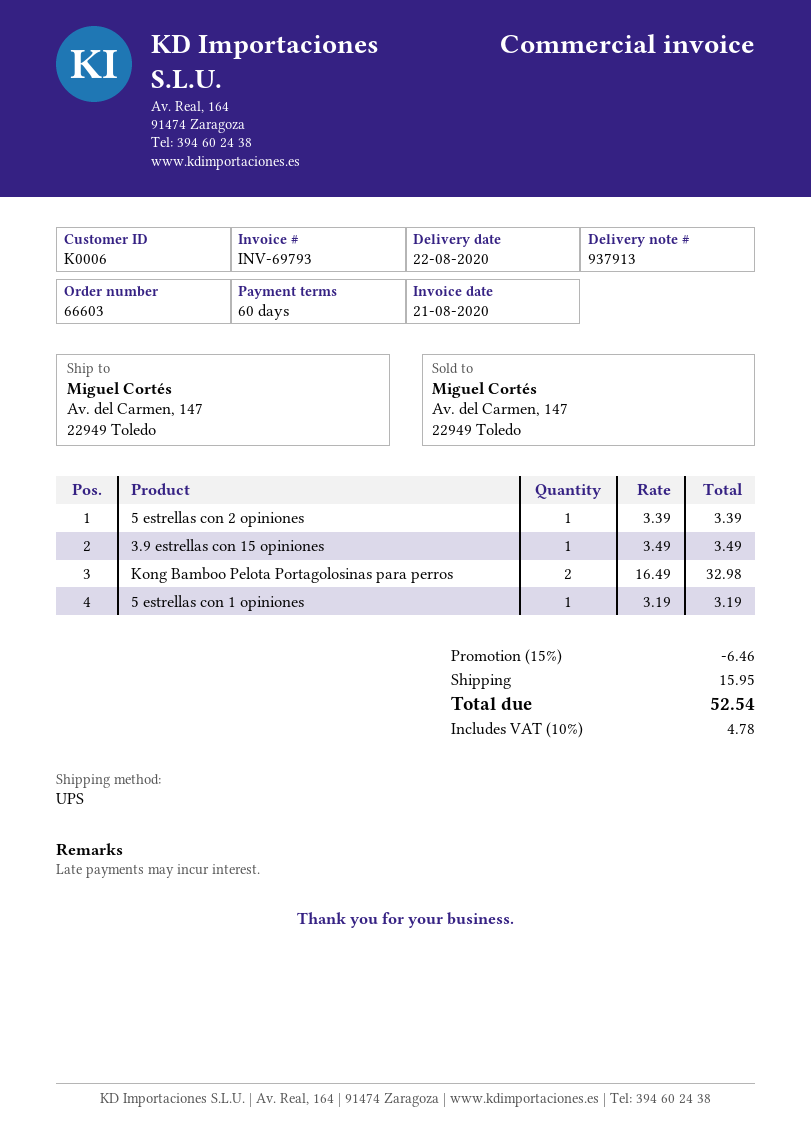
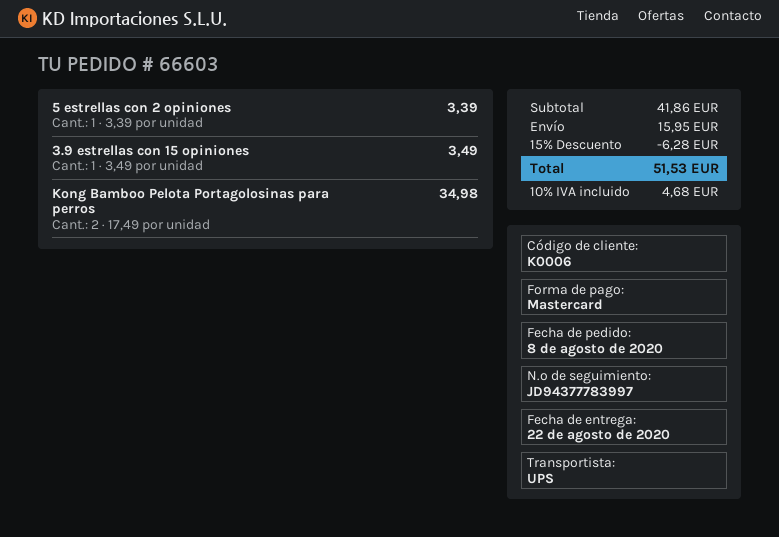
Kong Bamboo Pelota Portagolosinas para perros: 2 x 16.49 = 32.98 -> 2 x 17.49 = 34.98
5 estrellas con 1 opiniones: 1 x 3.19 = 3.19 -> none
discount: 15% = 6.46 -> 15% = 6.28
tax: 10% = 4.78 -> 10% = 4.68
total: 52.54 -> 51.53

